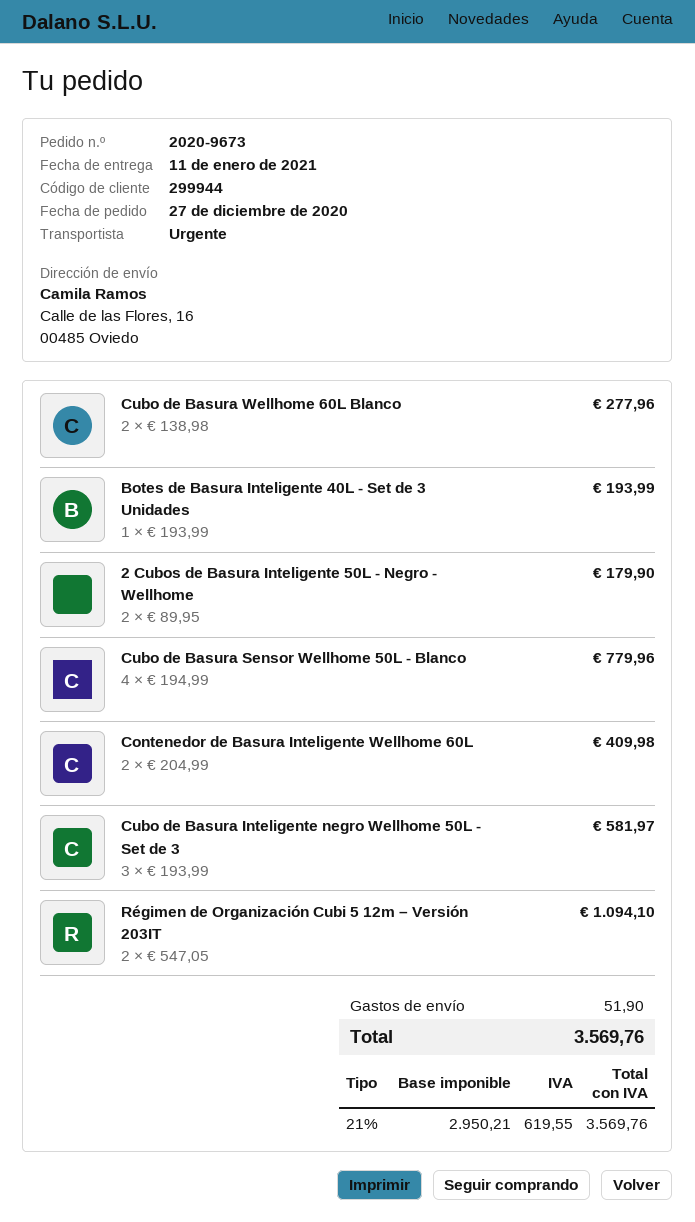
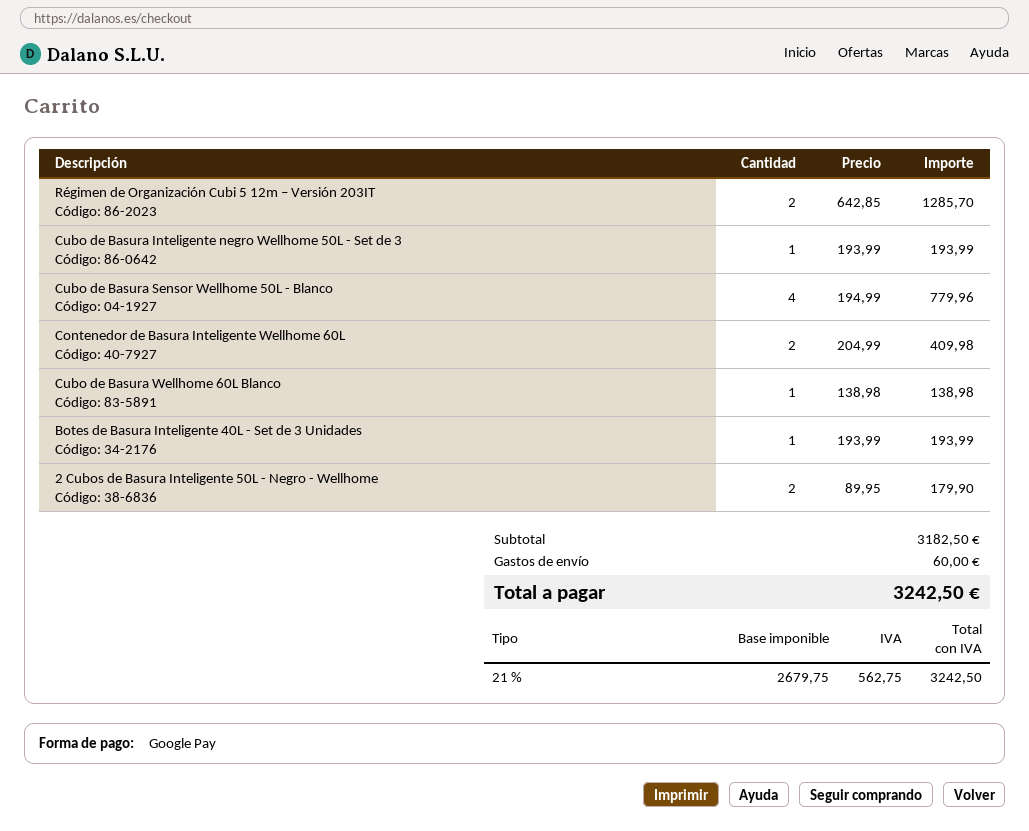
Cubo de Basura Wellhome 60L Blanco: 2 x 138.98 = 277.96 -> 1 x 138.98 = 138.98
Cubo de Basura Inteligente negro Wellhome 50L - Set de 3: 3 x 193.99 = 581.97 -> 1 x 193.99 = 193.99
Régimen de Organización Cubi 5 12m – Versión 203IT: 2 x 547.05 = 1094.10 -> 2 x 642.85 = 1285.70
shipping: 51.90 -> 60.00
net: 2950.21 -> 2679.75
tax: 21% = 619.55 -> 21% = 562.75
total: 3569.76 -> 3242.50

